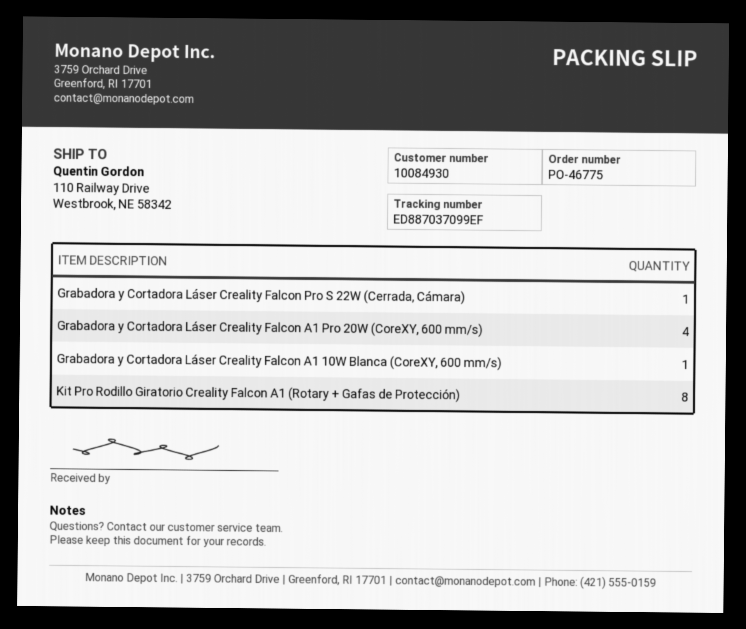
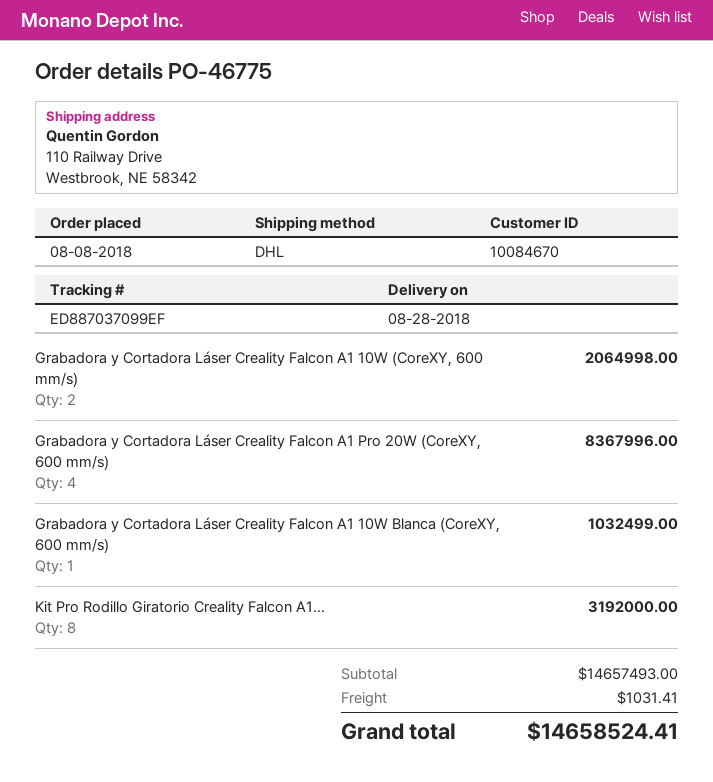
customer number: 10084930 -> 10084670
Grabadora y Cortadora Láser Creality Falcon Pro S 22W (Cerrada, Cámara): 1 -> none
Grabadora y Cortadora Láser Creality Falcon A1 10W (CoreXY, 600 mm/s): none -> 2

